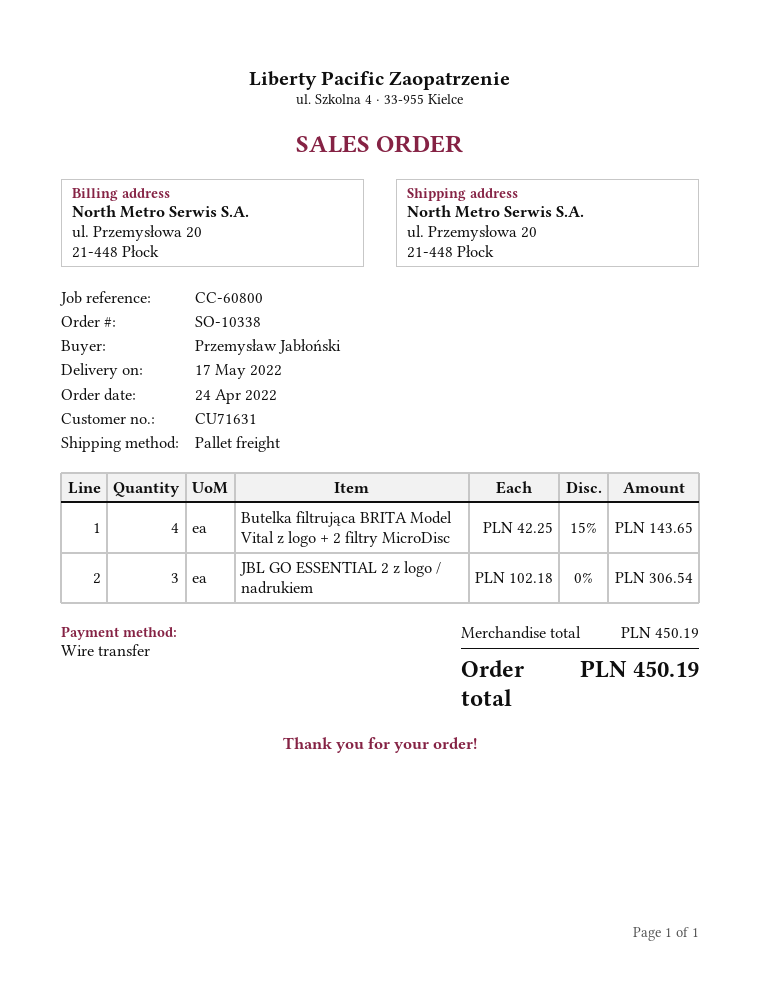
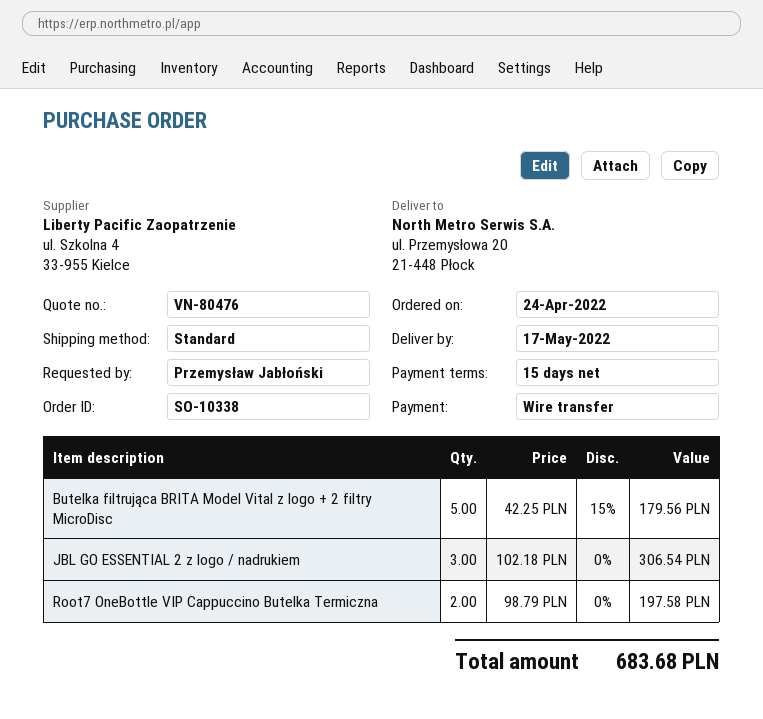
shipping method: pallet freight -> standard
Butelka filtrująca BRITA Model Vital z logo + 2 filtry MicroDisc: 4 x 42.25 - 15% = 143.65 -> 5 x 42.25 - 15% = 179.56
Root7 OneBottle VIP Cappuccino Butelka Termiczna: none -> 2 x 98.79 = 197.58
total: 450.19 -> 683.68

